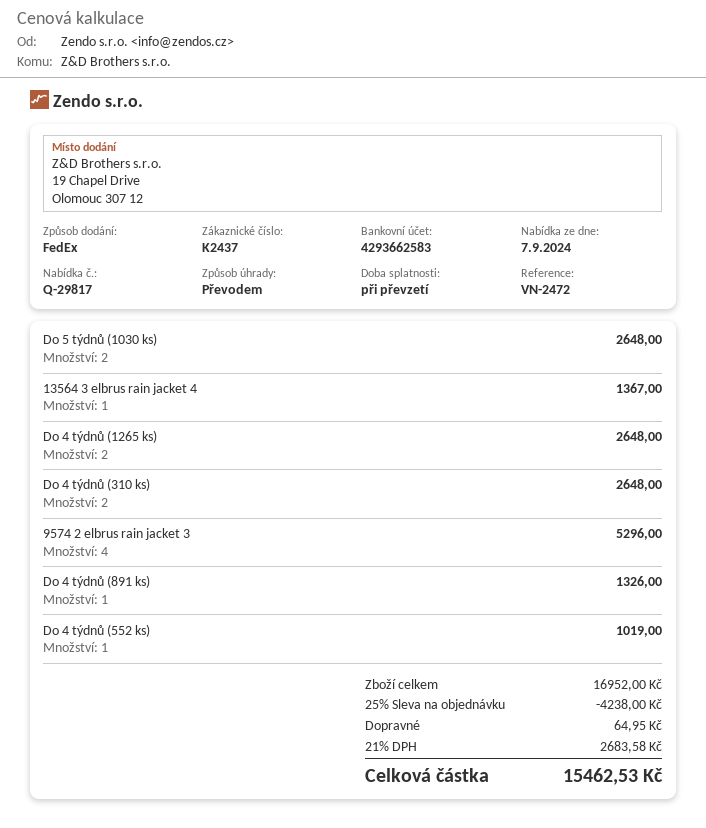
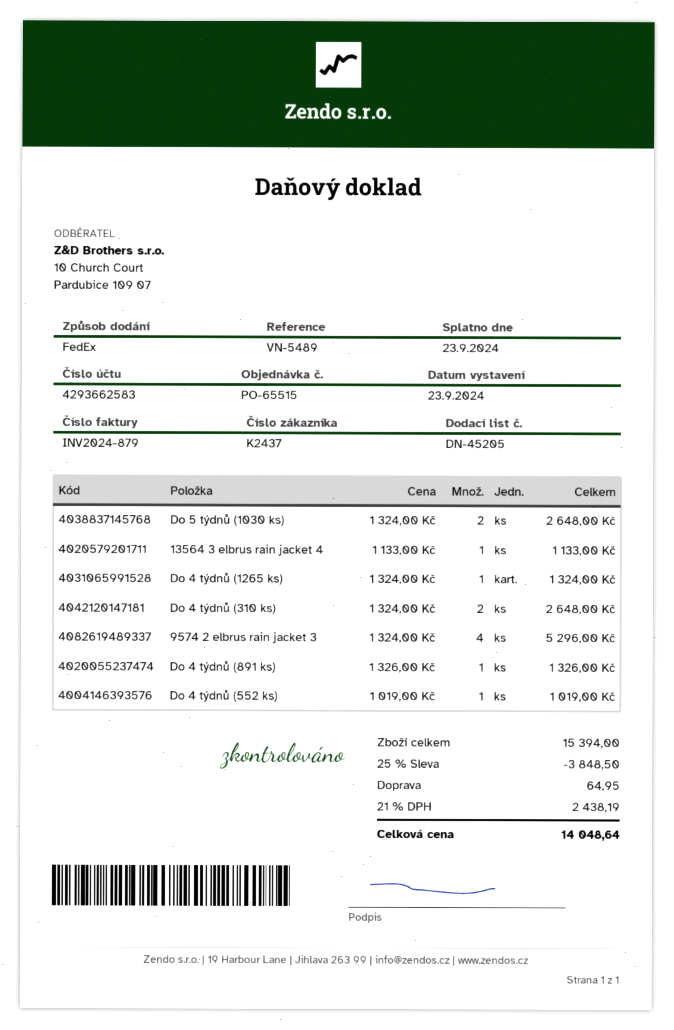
reference: VN-2472 -> VN-5489
13564 3 elbrus rain jacket 4: 1 for 1367.00 -> 1 for 1133.00
Do 4 týdnů (1265 ks): 2 for 2648.00 -> 1 for 1324.00
subtotal: 16952.00 -> 15394.00
discount: 25% = 4238.00 -> 25% = 3848.50
tax: 21% = 2683.58 -> 21% = 2438.19
total: 15462.53 -> 14048.64

